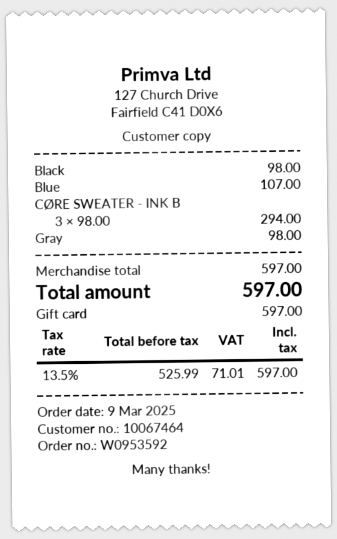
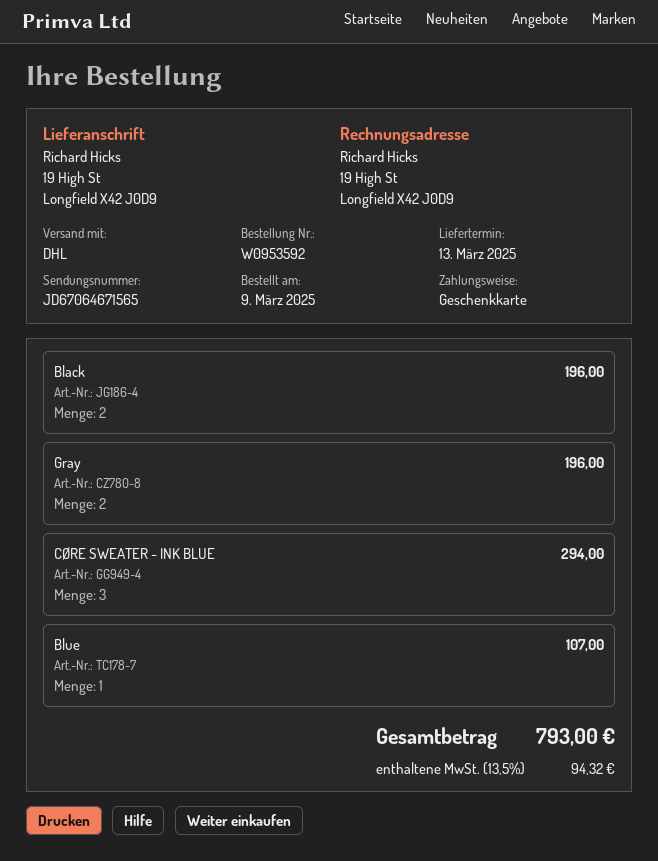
Black: 1 for 98.00 -> 2 for 196.00
Gray: 1 for 98.00 -> 2 for 196.00
tax: 13.5% = 71.01 -> 13.5% = 94.32
total: 597.00 -> 793.00

